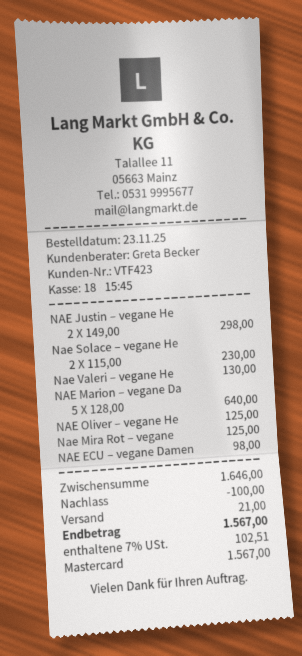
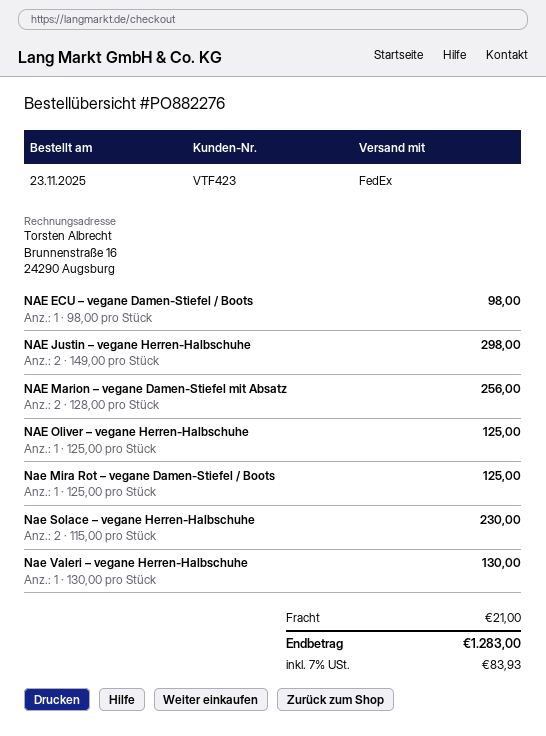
NAE Marion – vegane Da: 5 x 128.00 = 640.00 -> 2 x 128.00 = 256.00
discount: 100.00 -> none
tax: 7% = 102.51 -> 7% = 83.93
total: 1567.00 -> 1283.00

